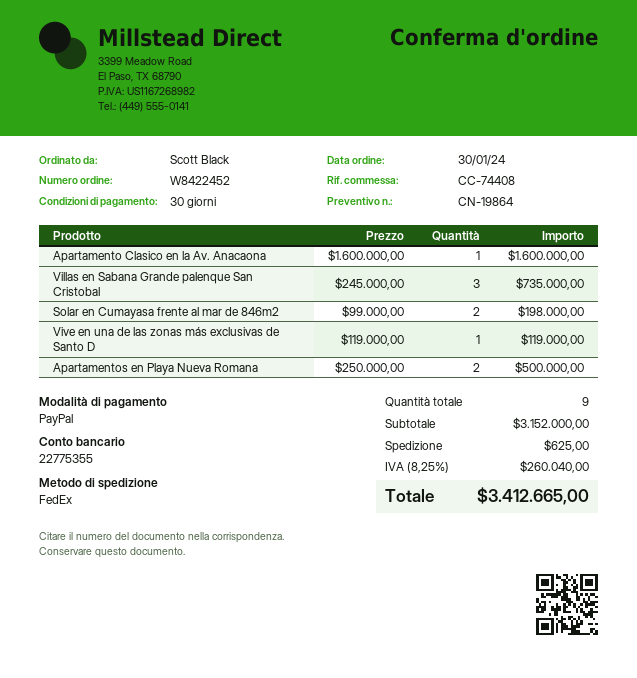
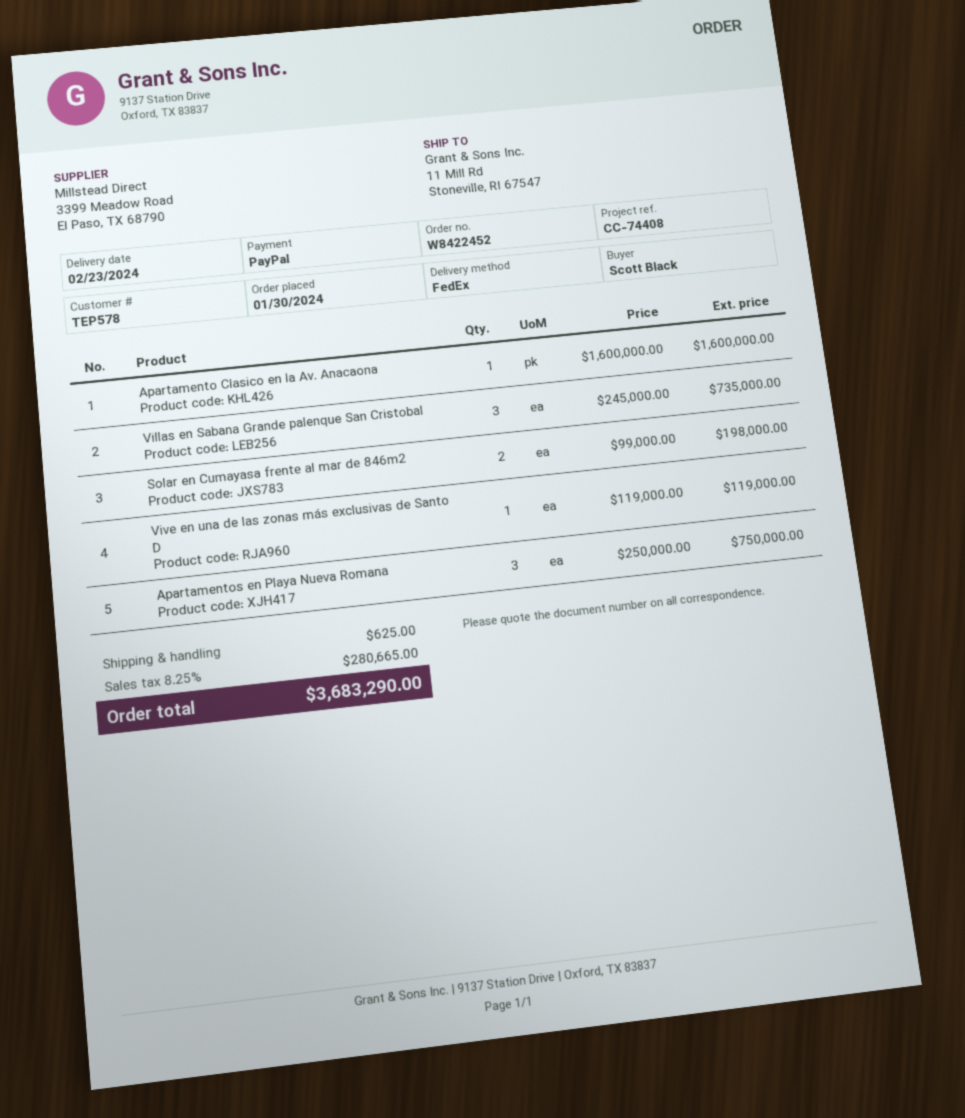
Apartamentos en Playa Nueva Romana: 2 x 250000.00 = 500000.00 -> 3 x 250000.00 = 750000.00
tax: 8.25% = 260040.00 -> 8.25% = 280665.00
total: 3412665.00 -> 3683290.00

